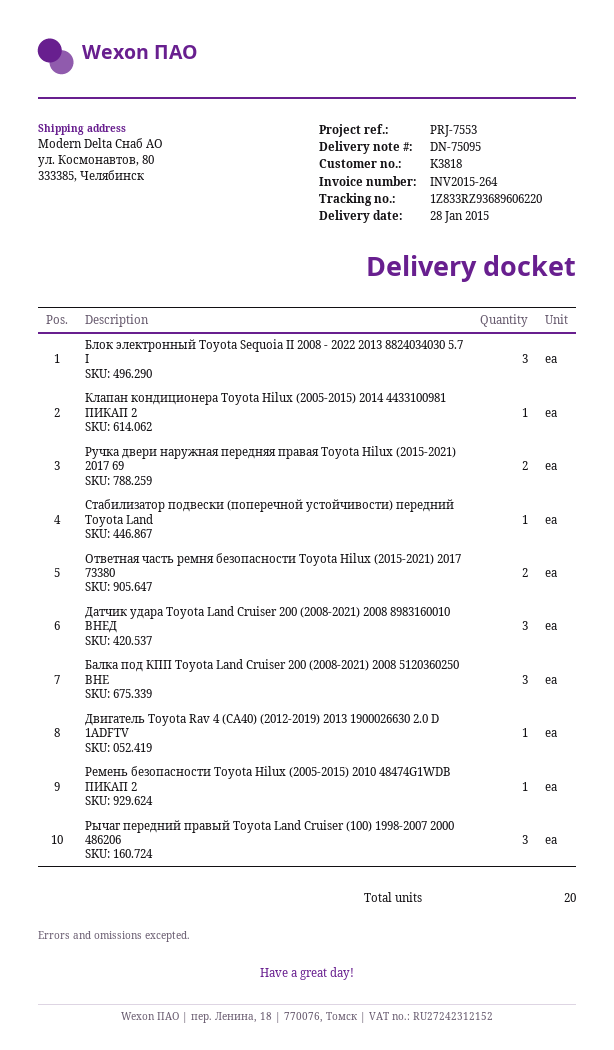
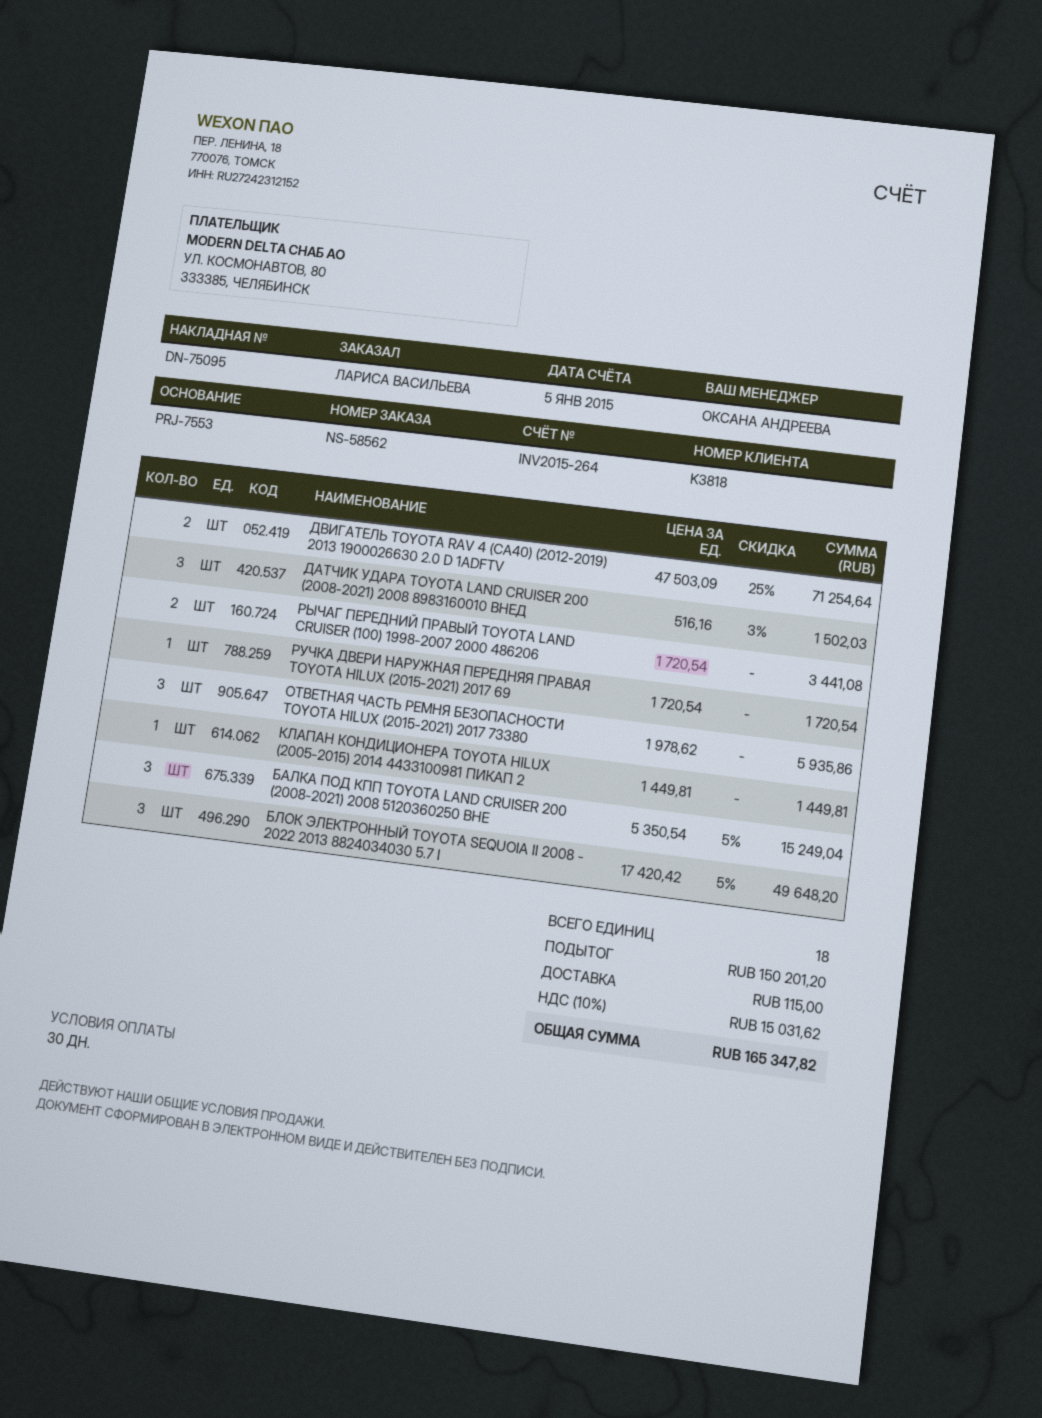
Ручка двери наружная передняя правая Toyota Hilux (2015-2021) 2017 69: 2 -> 1
Стабилизатор подвески (поперечной устойчивости) передний Toyota Land: 1 -> none
Ответная часть ремня безопасности Toyota Hilux (2015-2021) 2017 73380: 2 -> 3
Двигатель Toyota Rav 4 (CA40) (2012-2019) 2013 1900026630 2.0 D 1ADFTV: 1 -> 2
Ремень безопасности Toyota Hilux (2005-2015) 2010 48474G1WDB ПИКАП 2: 1 -> none
Рычаг передний правый Toyota Land Cruiser (100) 1998-2007 2000 486206: 3 -> 2
total quantity: 20 -> 18

